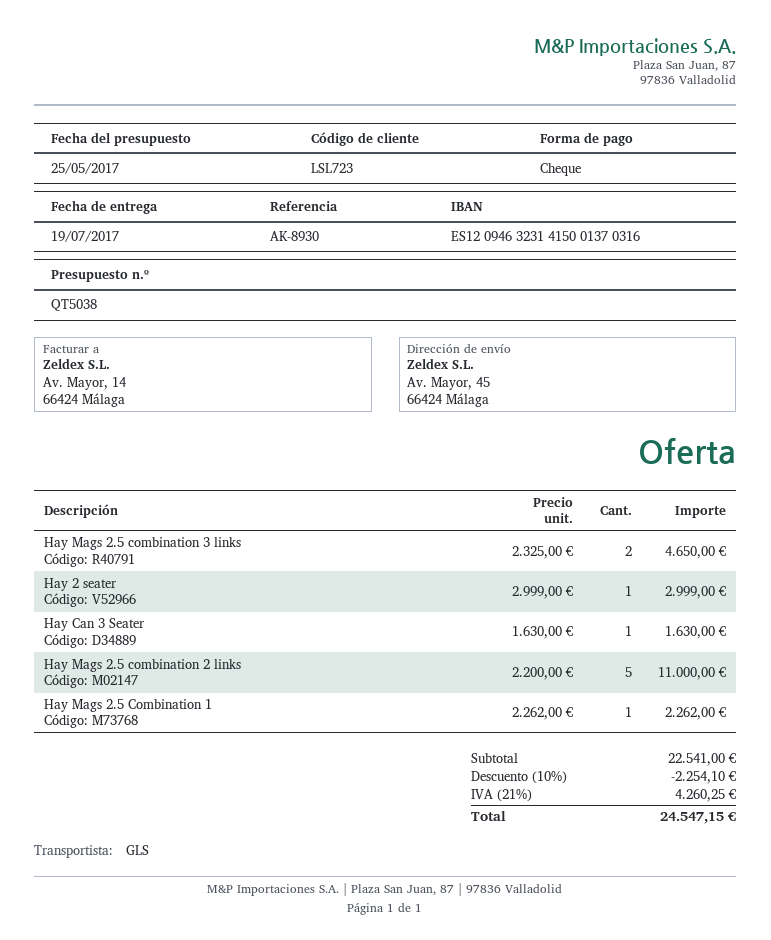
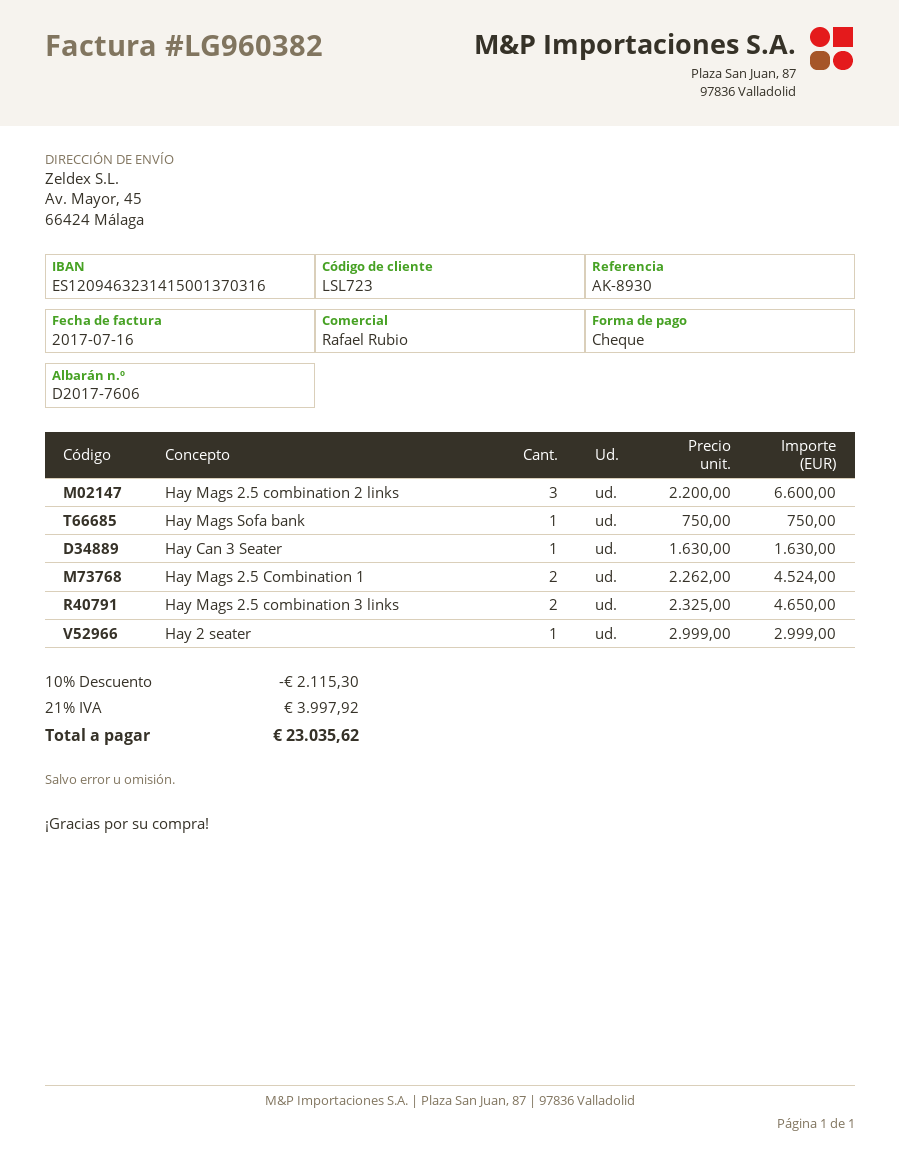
Hay Mags 2.5 combination 2 links: 5 x 2200.00 = 11000.00 -> 3 x 2200.00 = 6600.00
Hay Mags 2.5 Combination 1: 1 x 2262.00 = 2262.00 -> 2 x 2262.00 = 4524.00
Hay Mags Sofa bank: none -> 1 x 750.00 = 750.00
discount: 10% = 2254.10 -> 10% = 2115.30
tax: 21% = 4260.25 -> 21% = 3997.92
total: 24547.15 -> 23035.62

